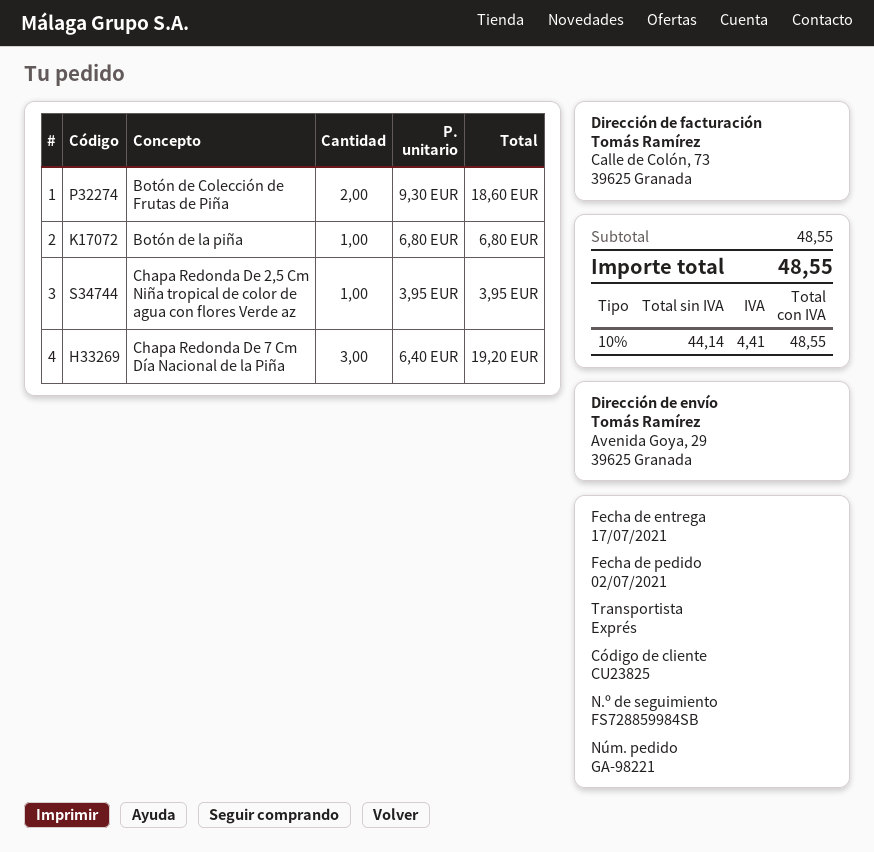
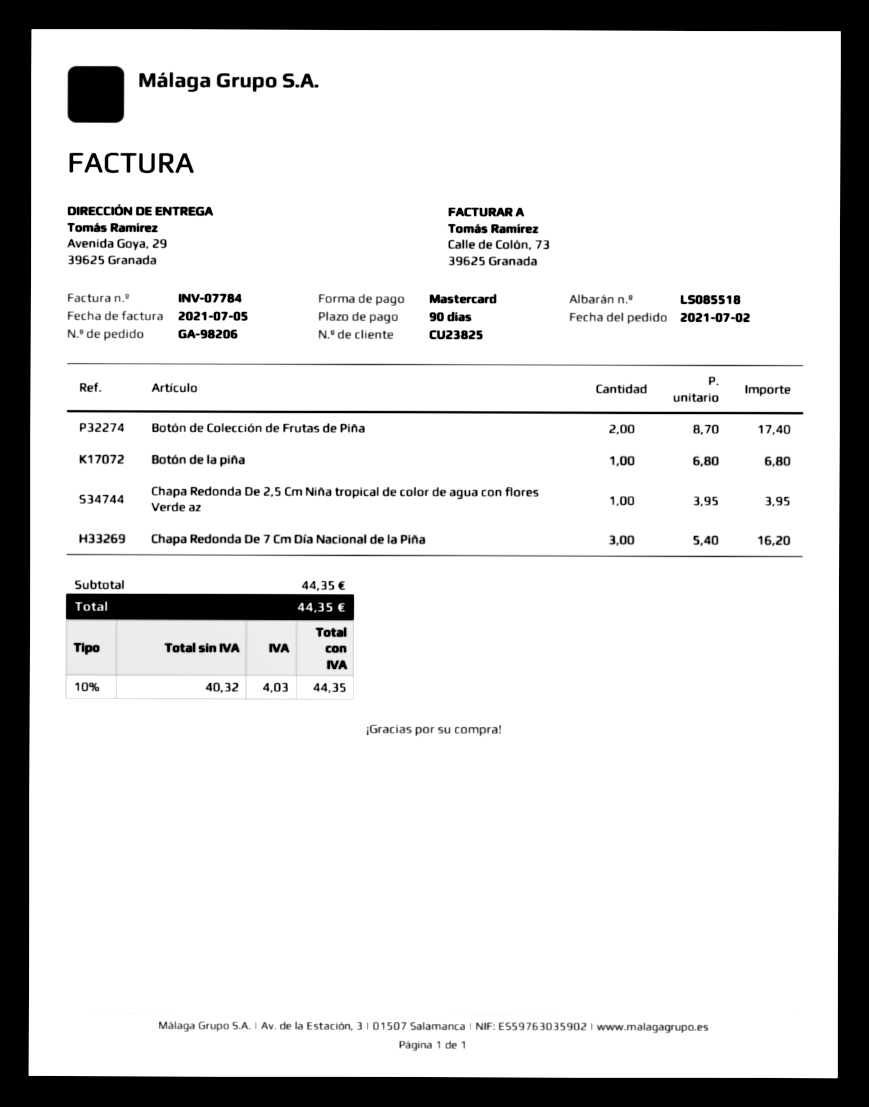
order number: GA-98221 -> GA-98206
Botón de Colección de Frutas de Piña: 2 x 9.30 = 18.60 -> 2 x 8.70 = 17.40
Chapa Redonda De 7 Cm Día Nacional de la Piña: 3 x 6.40 = 19.20 -> 3 x 5.40 = 16.20
subtotal: 48.55 -> 44.35
net: 44.14 -> 40.32
tax: 10% = 4.41 -> 10% = 4.03
total: 48.55 -> 44.35

